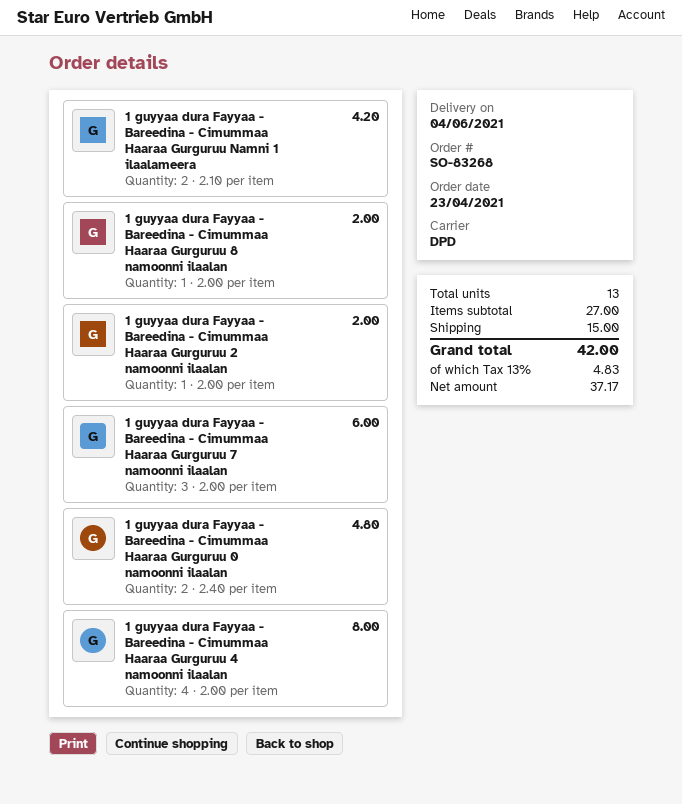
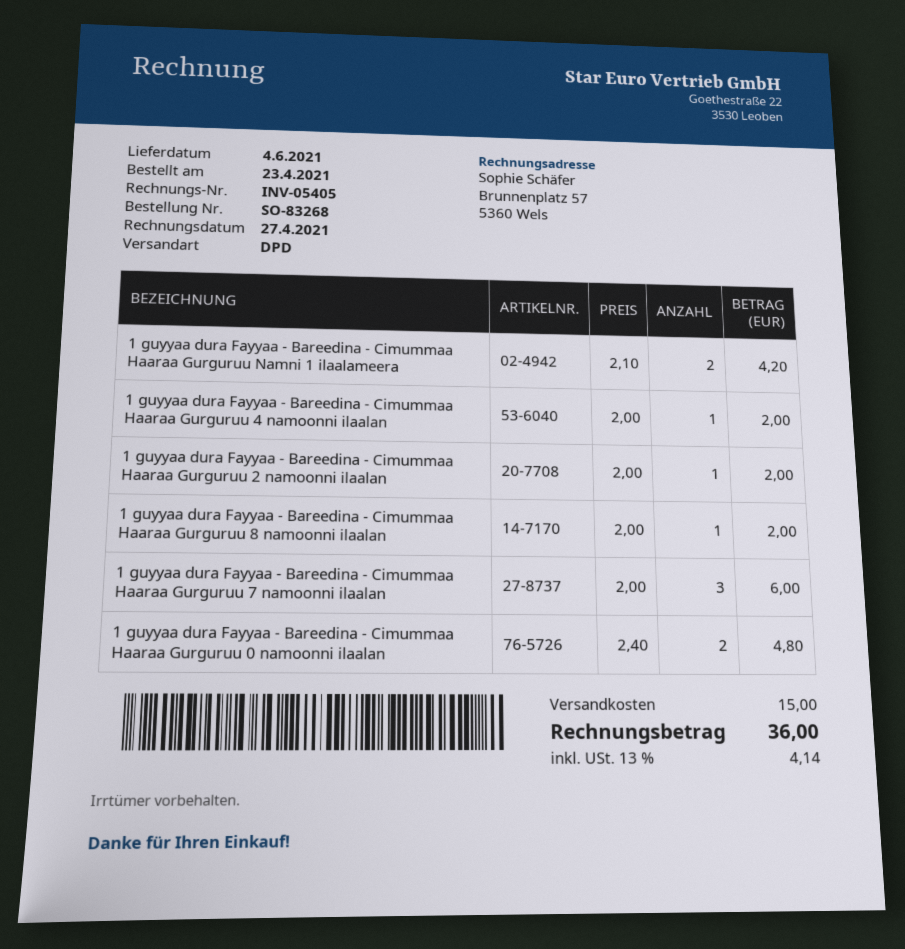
1 guyyaa dura Fayyaa - Bareedina - Cimummaa Haaraa Gurguruu 4 namoonni ilaalan: 4 x 2.00 = 8.00 -> 1 x 2.00 = 2.00
tax: 13% = 4.83 -> 13% = 4.14
total: 42.00 -> 36.00

